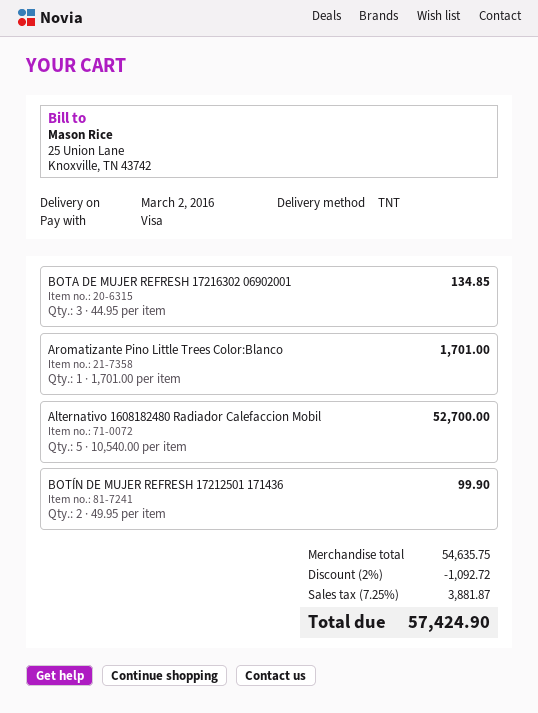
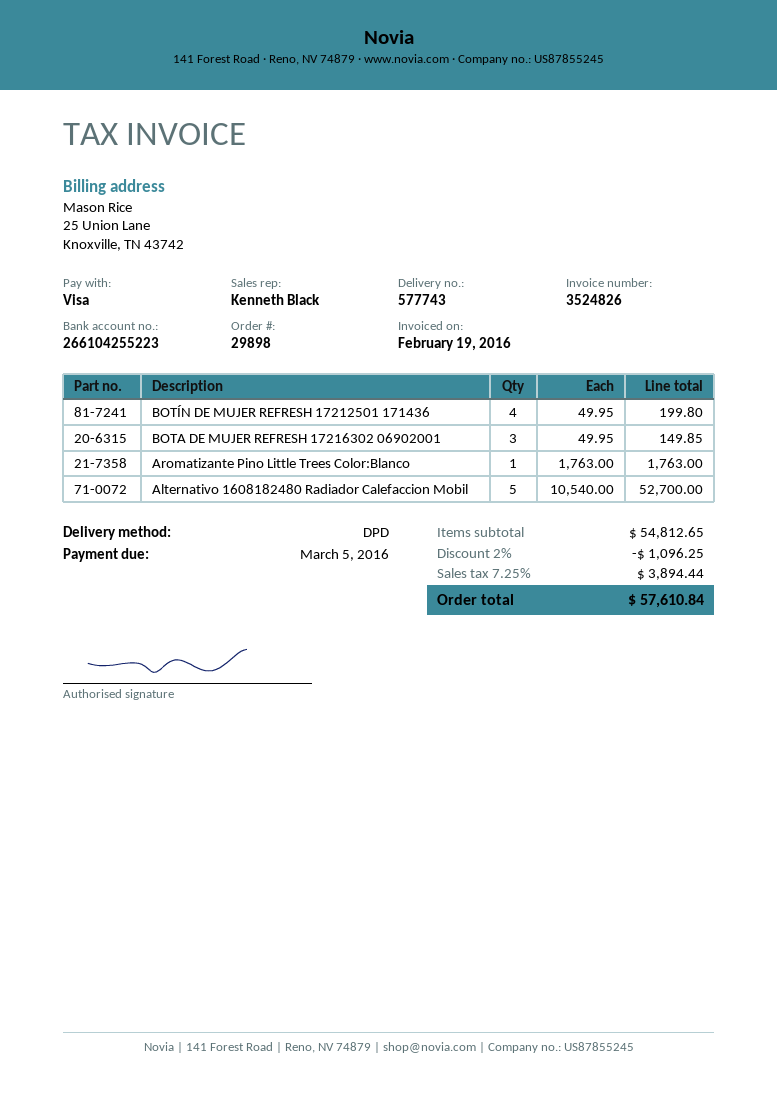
shipping method: TNT -> DPD
BOTA DE MUJER REFRESH 17216302 06902001: 3 x 44.95 = 134.85 -> 3 x 49.95 = 149.85
Aromatizante Pino Little Trees Color:Blanco: 1 x 1701.00 = 1701.00 -> 1 x 1763.00 = 1763.00
BOTÍN DE MUJER REFRESH 17212501 171436: 2 x 49.95 = 99.90 -> 4 x 49.95 = 199.80
subtotal: 54635.75 -> 54812.65
discount: 2% = 1092.72 -> 2% = 1096.25
tax: 7.25% = 3881.87 -> 7.25% = 3894.44
total: 57424.90 -> 57610.84

